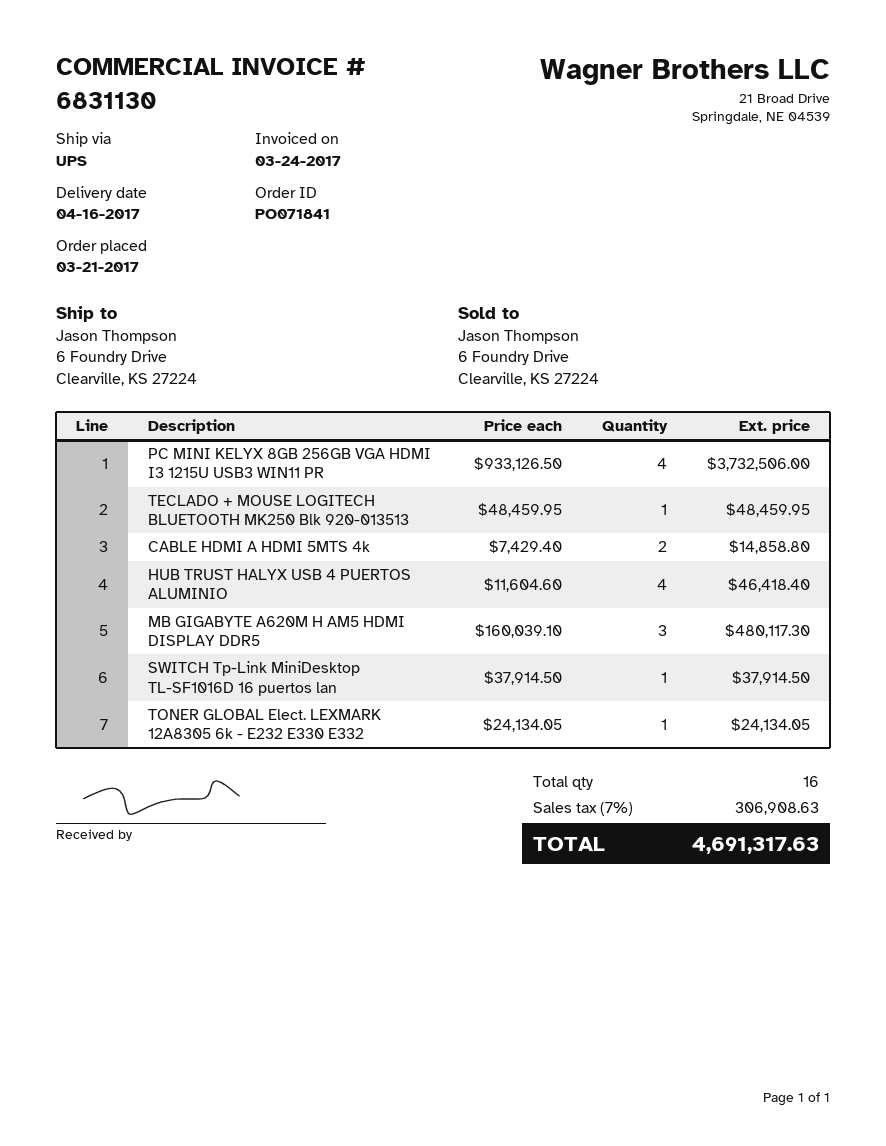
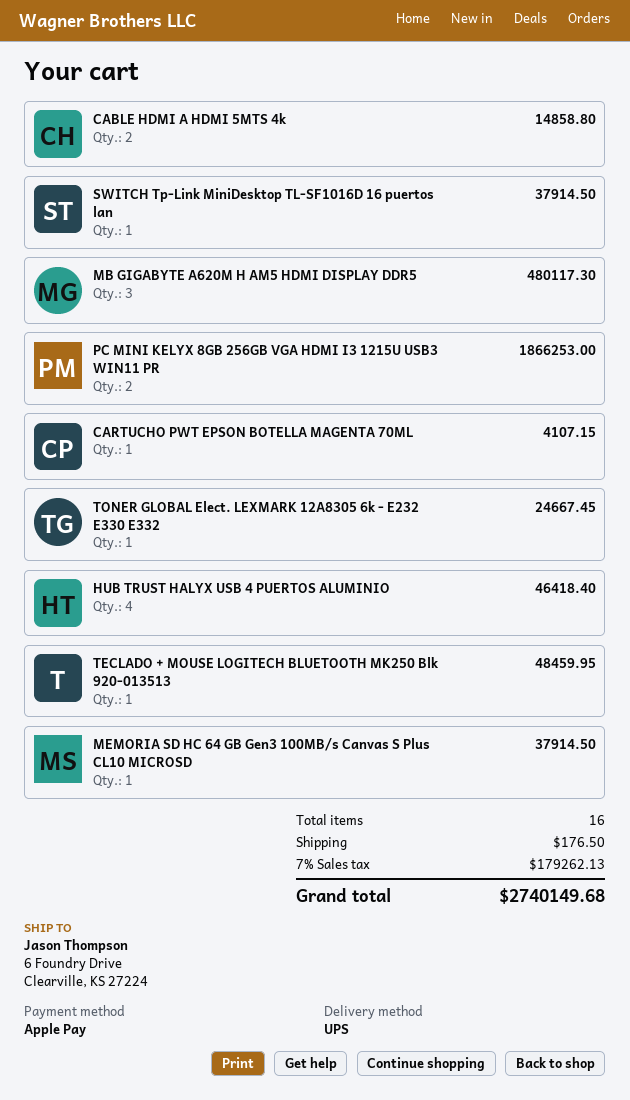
PC MINI KELYX 8GB 256GB VGA HDMI I3 1215U USB3 WIN11 PR: 4 for 3732506.00 -> 2 for 1866253.00
TONER GLOBAL Elect. LEXMARK 12A8305 6k - E232 E330 E332: 1 for 24134.05 -> 1 for 24667.45
CARTUCHO PWT EPSON BOTELLA MAGENTA 70ML: none -> 1 for 4107.15
MEMORIA SD HC 64 GB Gen3 100MB/s Canvas S Plus CL10 MICROSD: none -> 1 for 37914.50
shipping: none -> 176.50
tax: 7% = 306908.63 -> 7% = 179262.13
total: 4691317.63 -> 2740149.68

